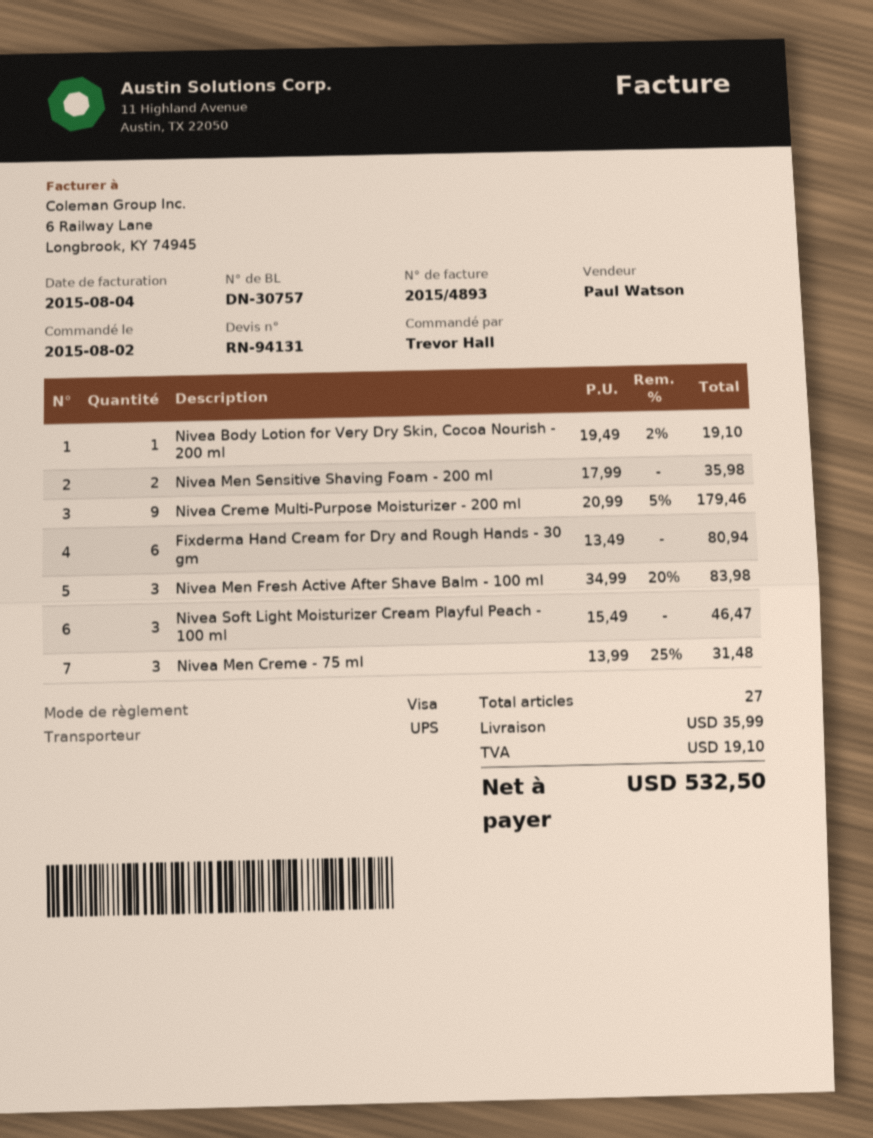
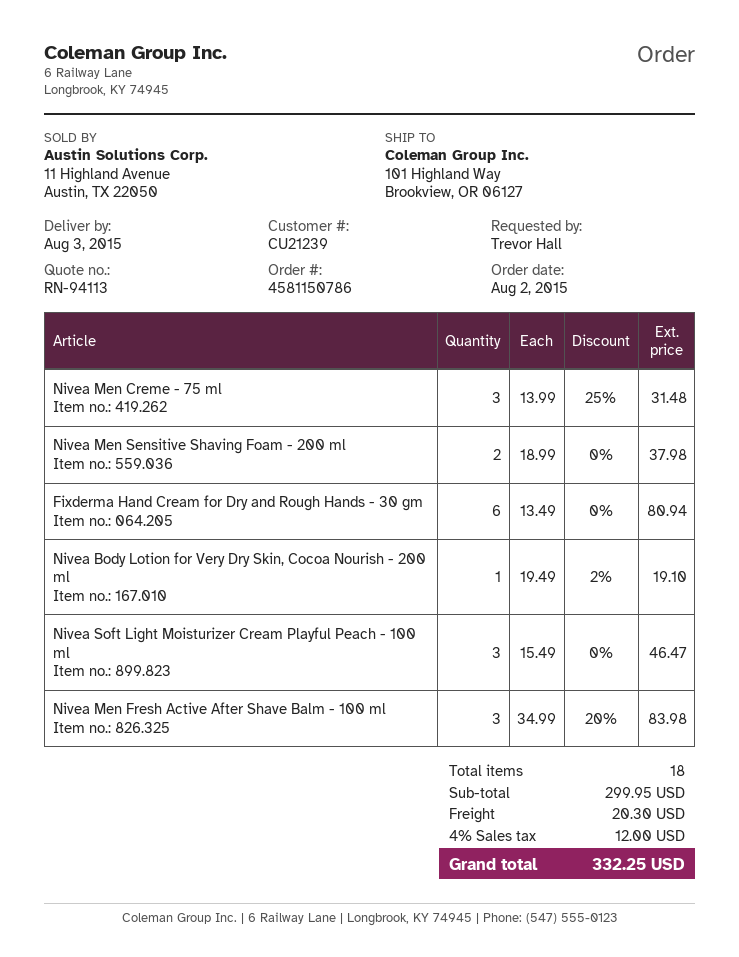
quote number: RN-94131 -> RN-94113
Nivea Men Sensitive Shaving Foam - 200 ml: 2 x 17.99 = 35.98 -> 2 x 18.99 = 37.98
Nivea Creme Multi-Purpose Moisturizer - 200 ml: 9 x 20.99 - 5% = 179.46 -> none
total quantity: 27 -> 18
shipping: 35.99 -> 20.30
tax: 19.10 -> 12.00
total: 532.50 -> 332.25

